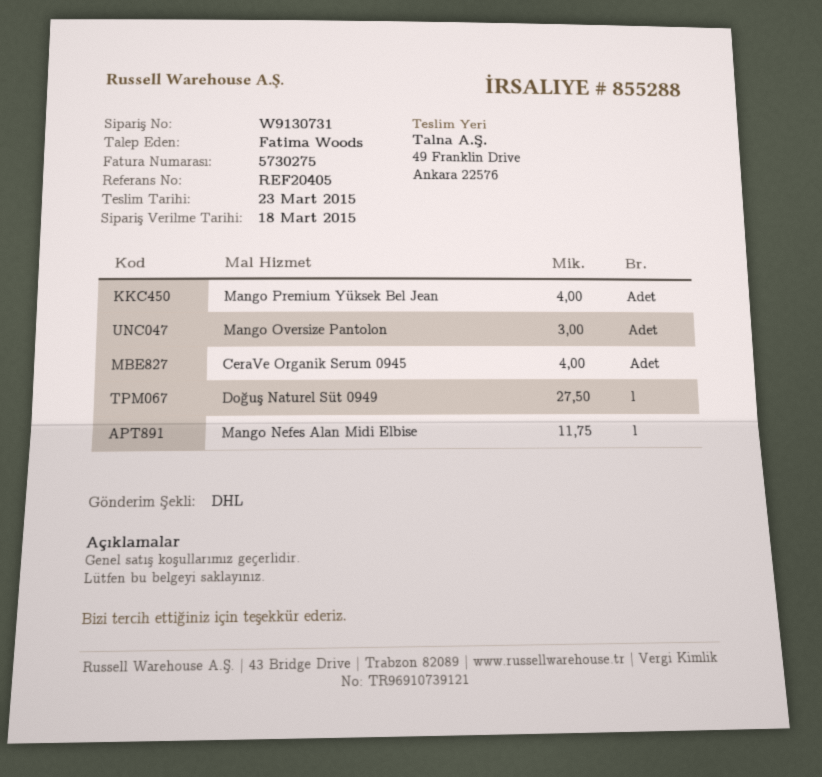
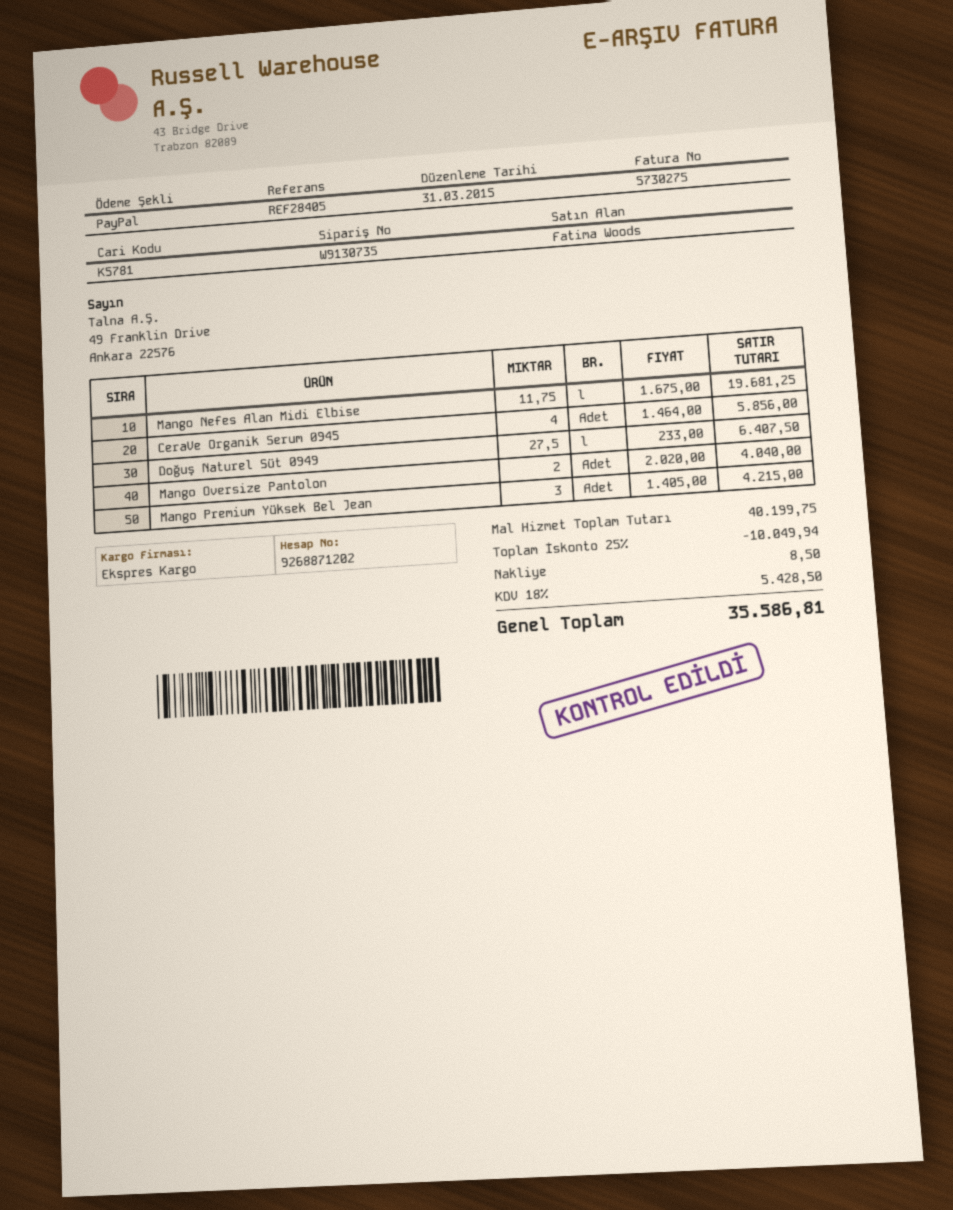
order number: W9130731 -> W9130735
reference: REF20405 -> REF28405
shipping method: DHL -> express
Mango Premium Yüksek Bel Jean: 4 -> 3
Mango Oversize Pantolon: 3 -> 2

